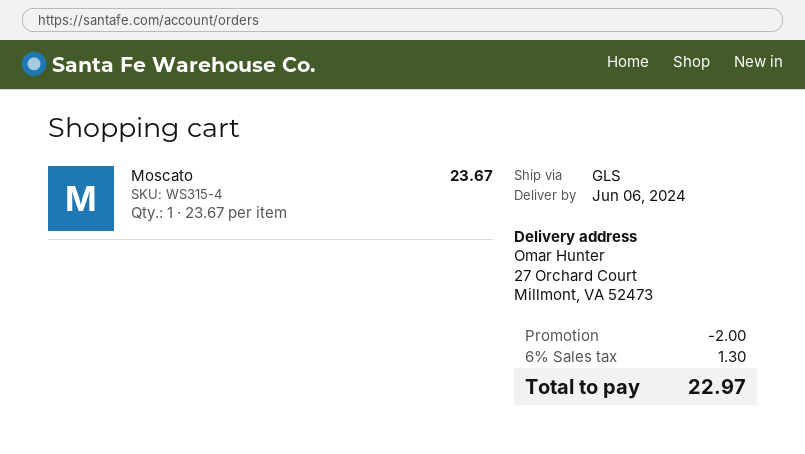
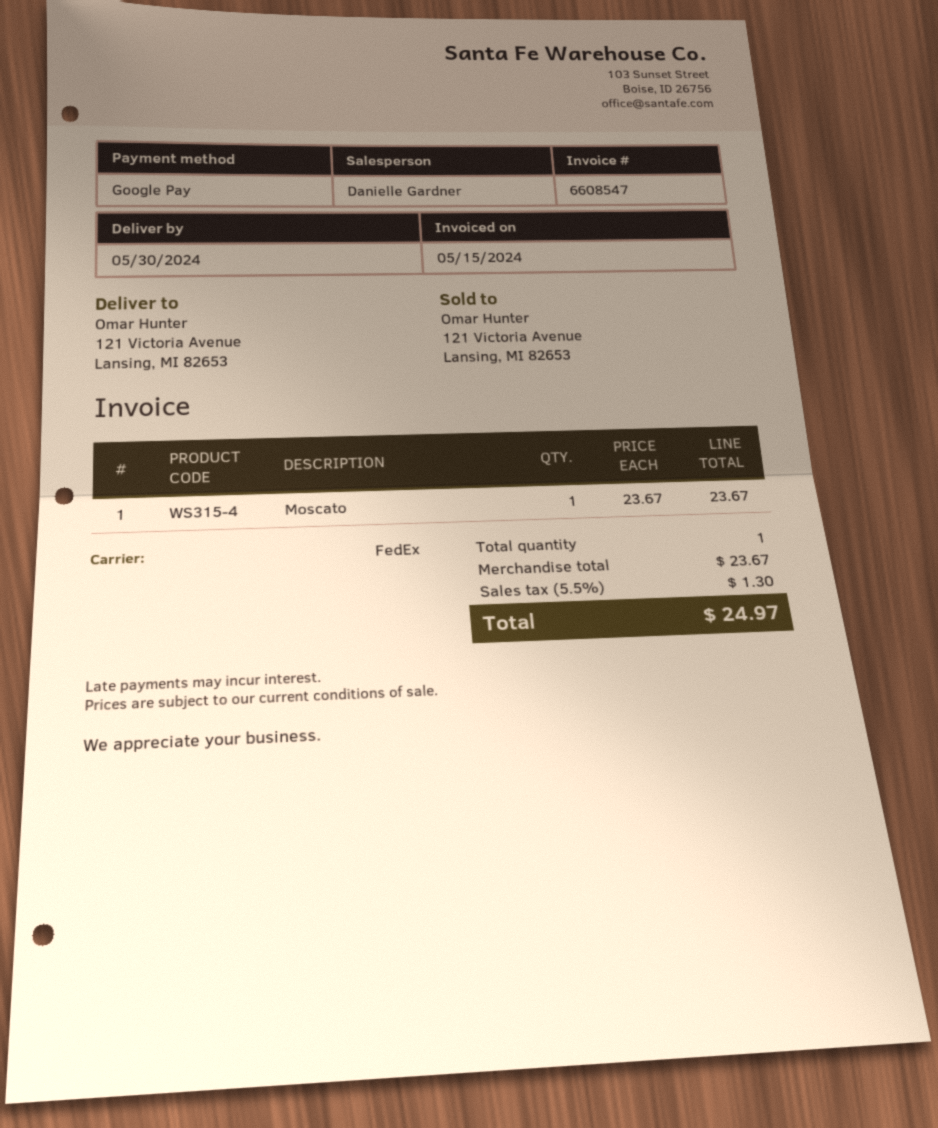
delivery date: 2024-06-06 -> 2024-05-30
shipping method: GLS -> FedEx
ship to: 27 Orchard Court, Millmont, VA 52473 -> 121 Victoria Avenue, Lansing, MI 82653
discount: 2.00 -> none
tax: 6% = 1.30 -> 5.5% = 1.30
total: 22.97 -> 24.97

